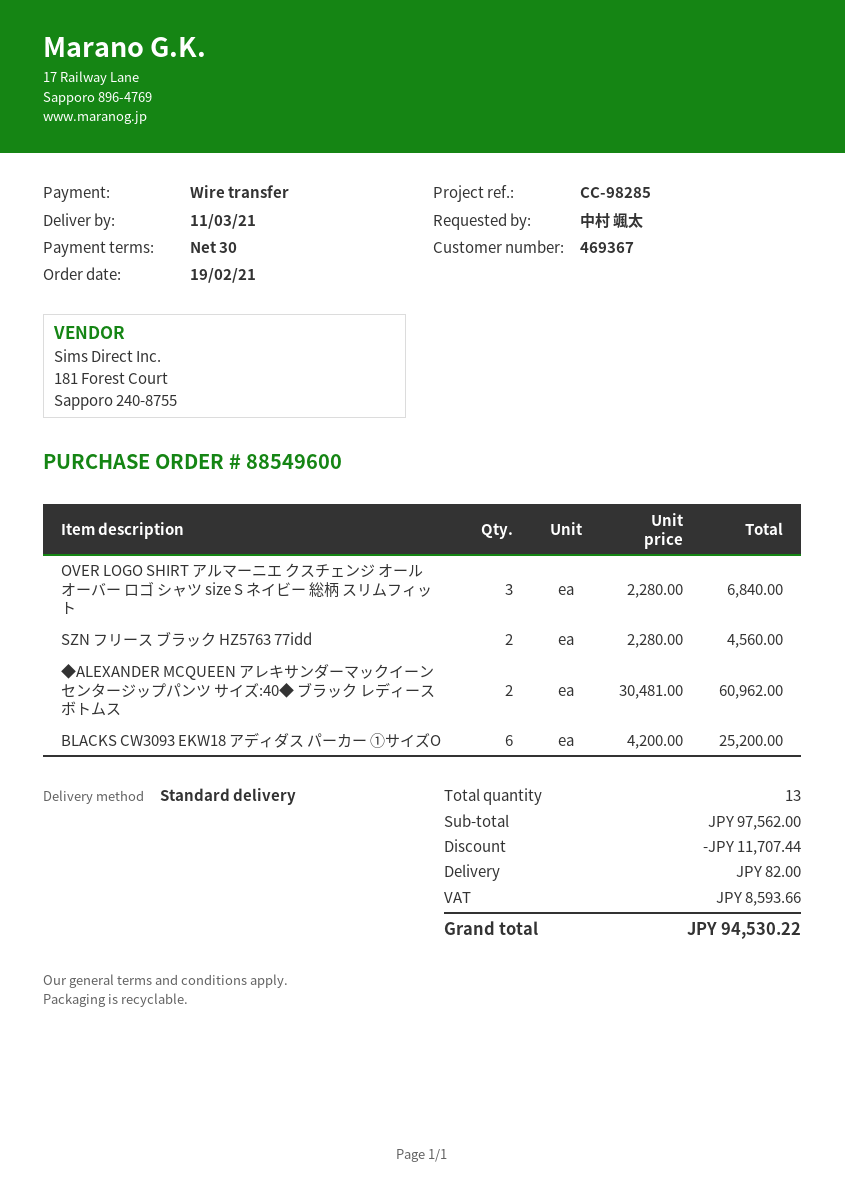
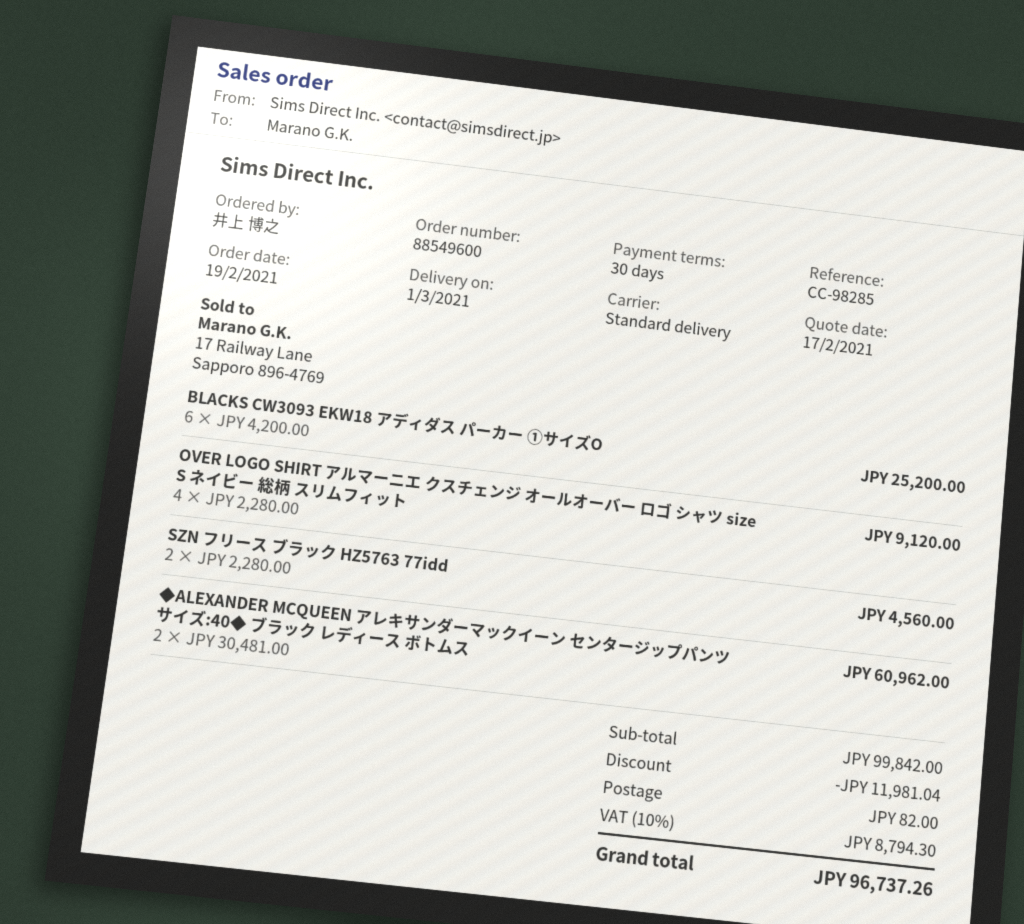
delivery date: 2021-03-11 -> 2021-03-01
ordered by: 中村 颯太 -> 井上 博之
OVER LOGO SHIRT アルマーニエ クスチェンジ オールオーバー ロゴ シャツ size S ネイビー 総柄 スリムフィット: 3 x 2280.00 = 6840.00 -> 4 x 2280.00 = 9120.00
subtotal: 97562.00 -> 99842.00
discount: 11707.44 -> 11981.04
tax: 8593.66 -> 8794.30
total: 94530.22 -> 96737.26

